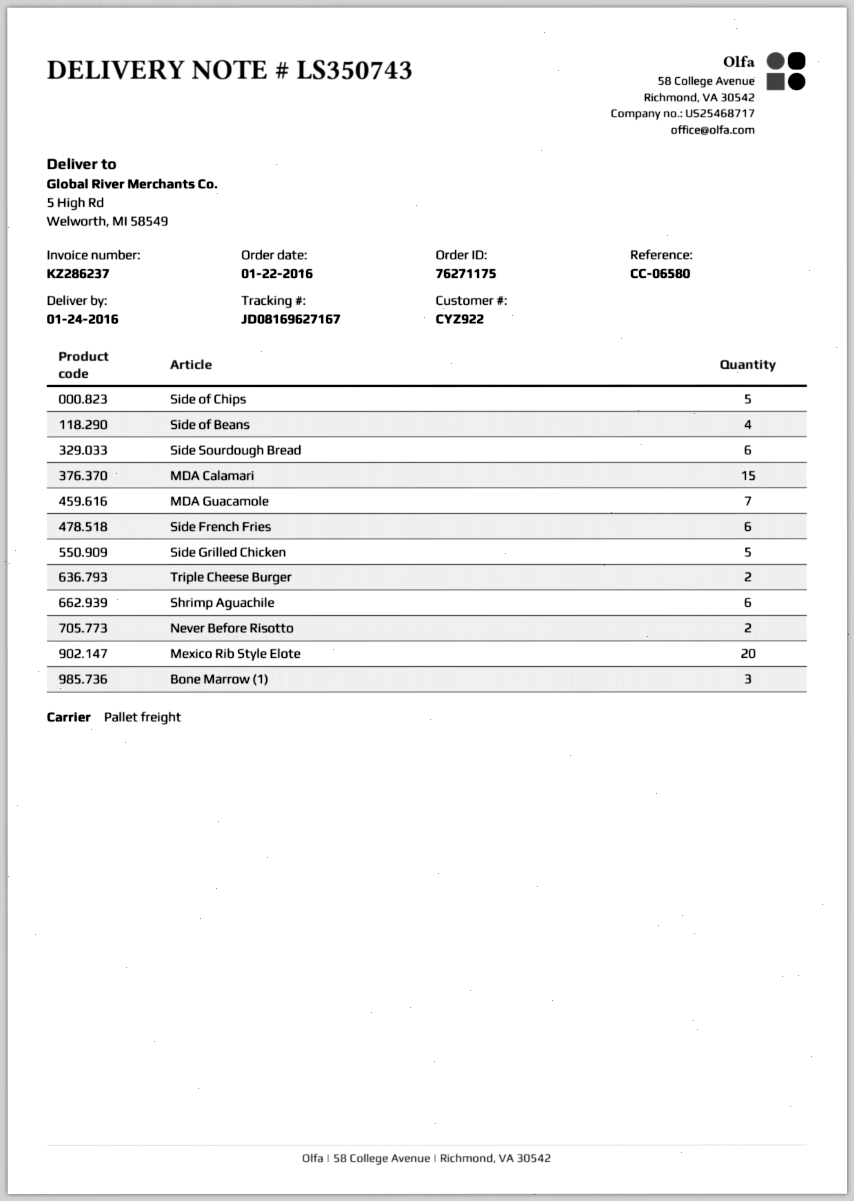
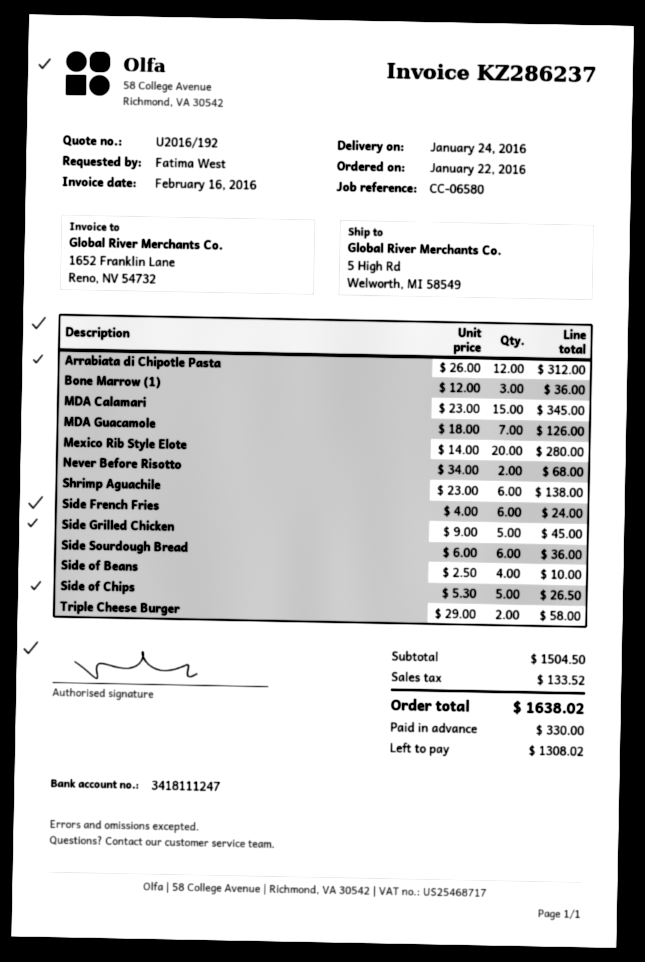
Arrabiata di Chipotle Pasta: none -> 12

